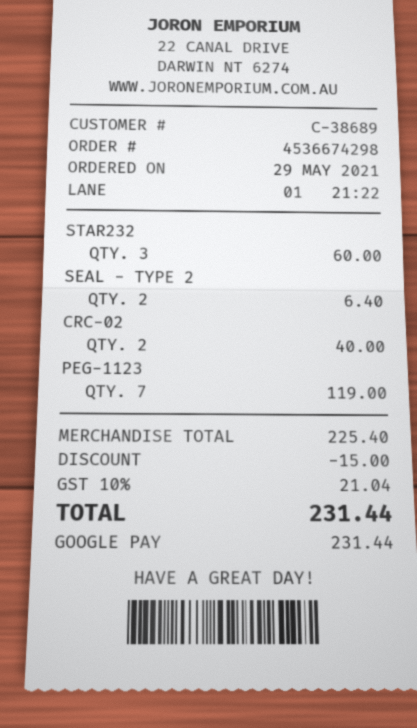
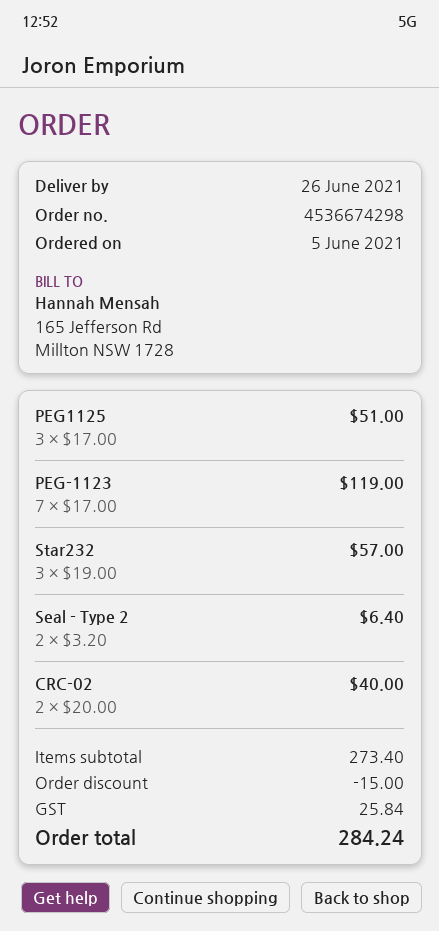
order date: 2021-05-29 -> 2021-06-05
STAR232: 3 for 60.00 -> 3 for 57.00
PEG1125: none -> 3 for 51.00
subtotal: 225.40 -> 273.40
tax: 21.04 -> 25.84
total: 231.44 -> 284.24

